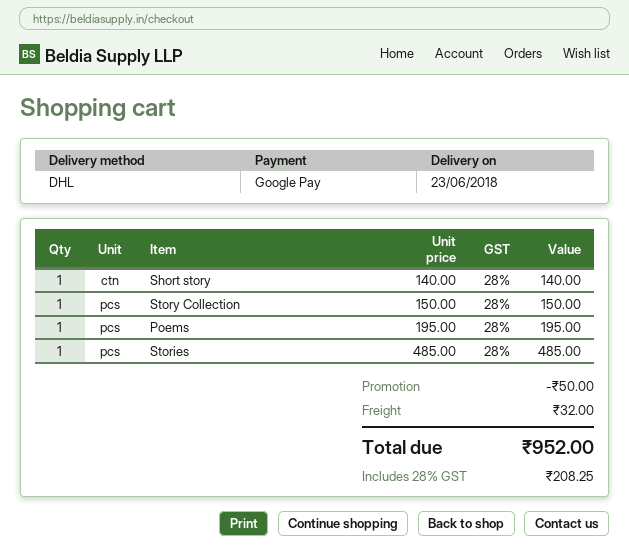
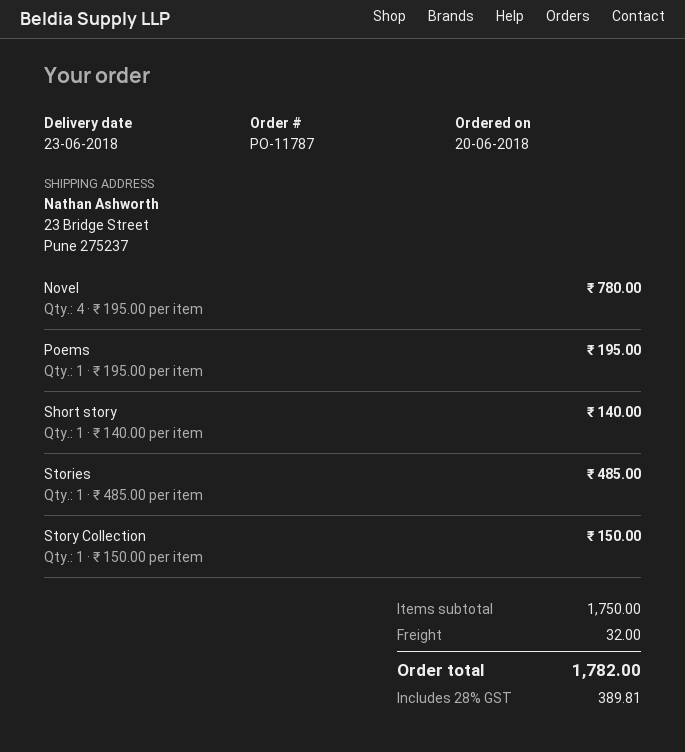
Novel: none -> 4 x 195.00 = 780.00
discount: 50.00 -> none
tax: 28% = 208.25 -> 28% = 389.81
total: 952.00 -> 1782.00

